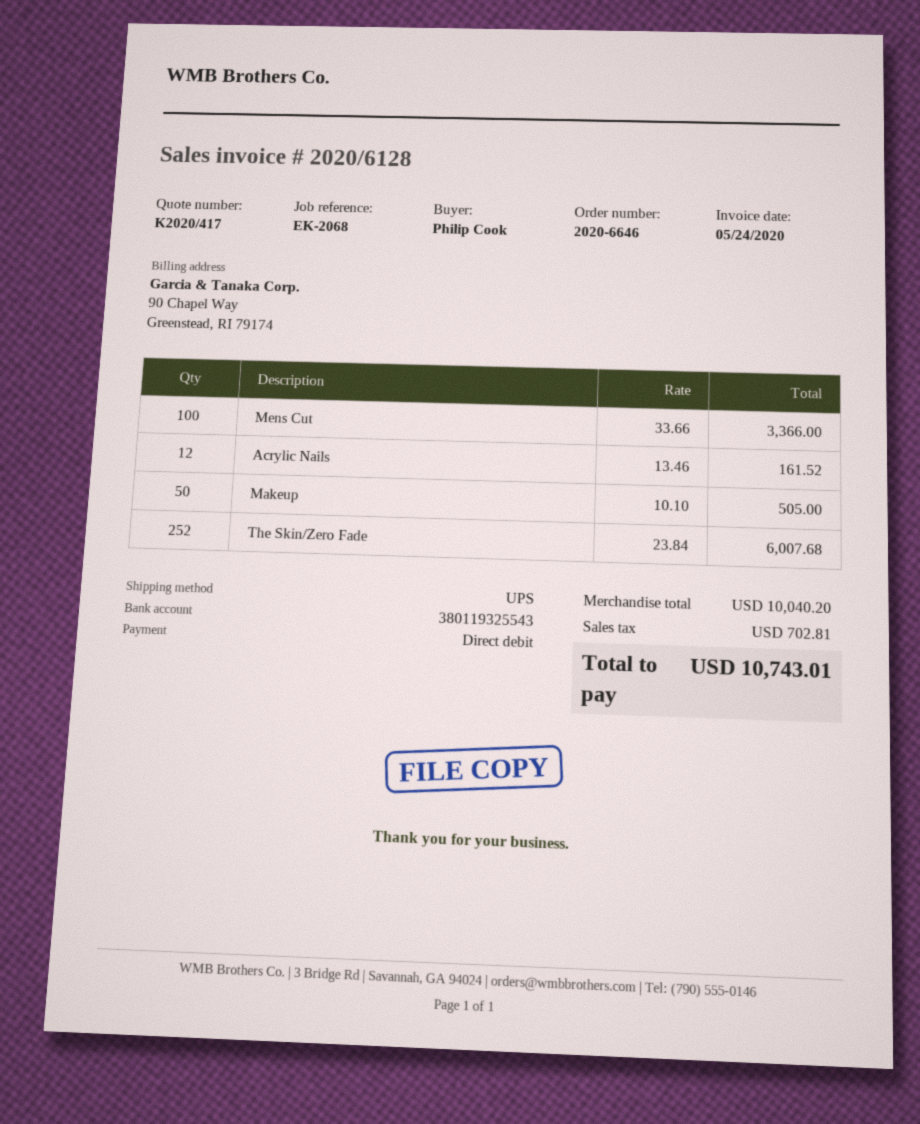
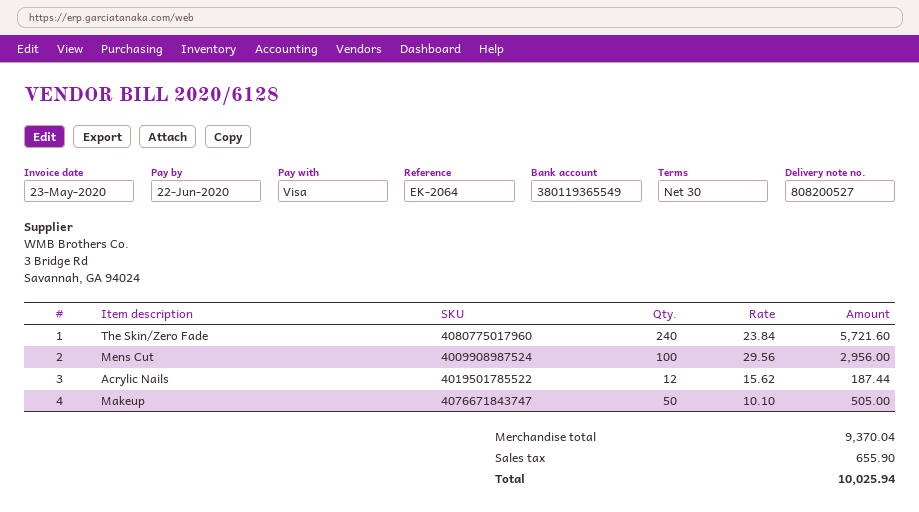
invoice date: 2020-05-24 -> 2020-05-23
reference: EK-2068 -> EK-2064
payment method: direct debit -> Visa
bank account: 380119325543 -> 380119365549
Mens Cut: 100 x 33.66 = 3366.00 -> 100 x 29.56 = 2956.00
Acrylic Nails: 12 x 13.46 = 161.52 -> 12 x 15.62 = 187.44
The Skin/Zero Fade: 252 x 23.84 = 6007.68 -> 240 x 23.84 = 5721.60
subtotal: 10040.20 -> 9370.04
tax: 702.81 -> 655.90
total: 10743.01 -> 10025.94

